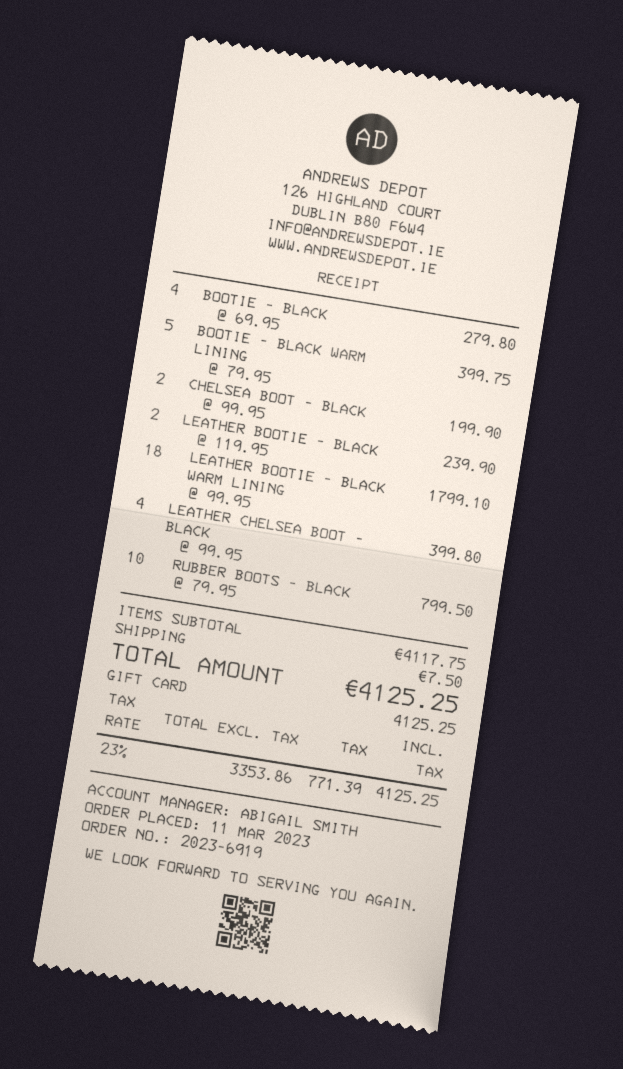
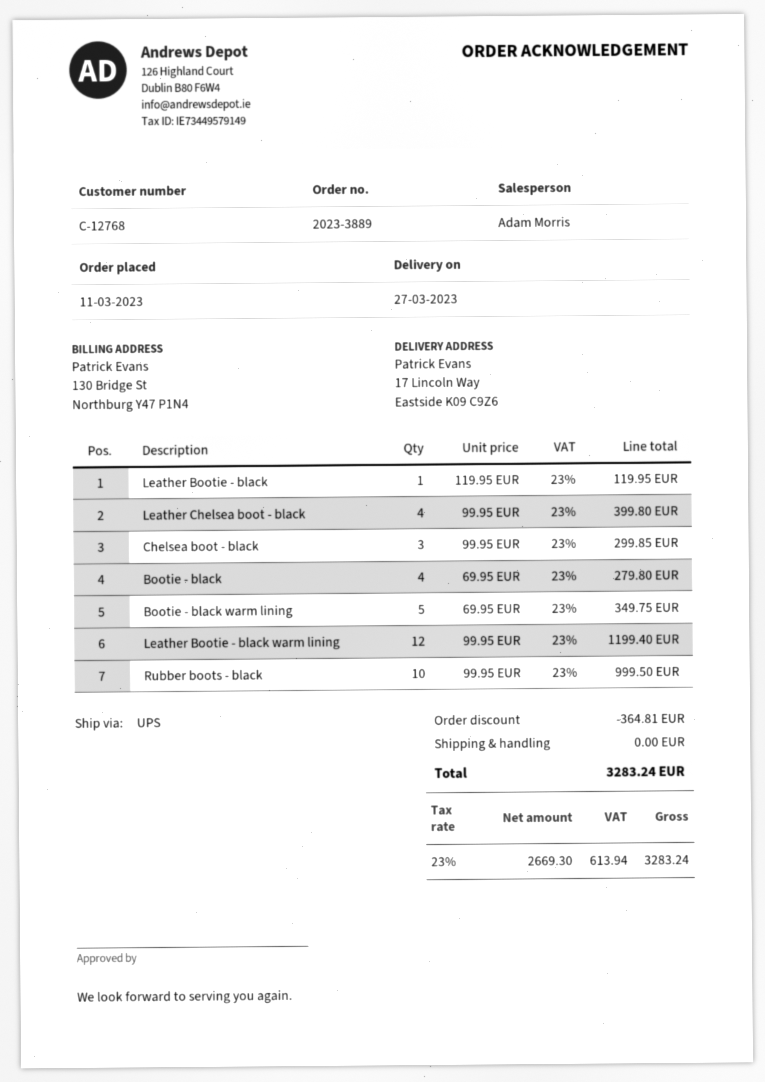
order number: 2023-6919 -> 2023-3889
sales rep: ABIGAIL SMITH -> Adam Morris
BOOTIE - BLACK WARM LINING: 5 x 79.95 = 399.75 -> 5 x 69.95 = 349.75
CHELSEA BOOT - BLACK: 2 x 99.95 = 199.90 -> 3 x 99.95 = 299.85
LEATHER BOOTIE - BLACK: 2 x 119.95 = 239.90 -> 1 x 119.95 = 119.95
LEATHER BOOTIE - BLACK WARM LINING: 18 x 99.95 = 1799.10 -> 12 x 99.95 = 1199.40
RUBBER BOOTS - BLACK: 10 x 79.95 = 799.50 -> 10 x 99.95 = 999.50
discount: none -> 364.81
shipping: 7.50 -> 0.00
net: 3353.86 -> 2669.30
tax: 23% = 771.39 -> 23% = 613.94
total: 4125.25 -> 3283.24

